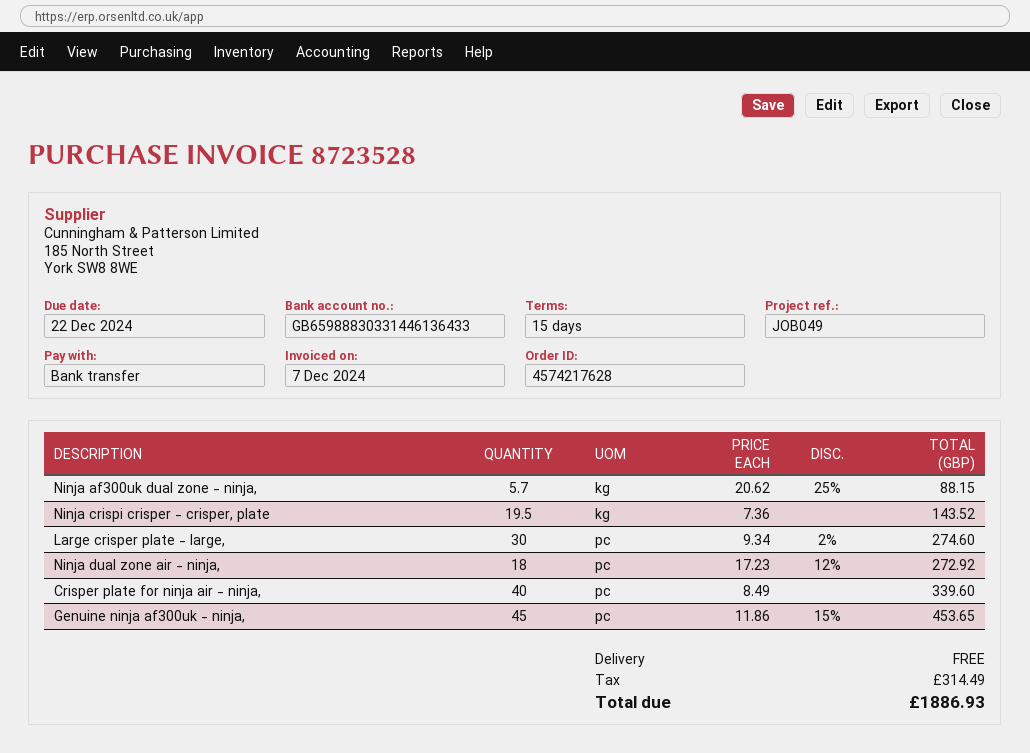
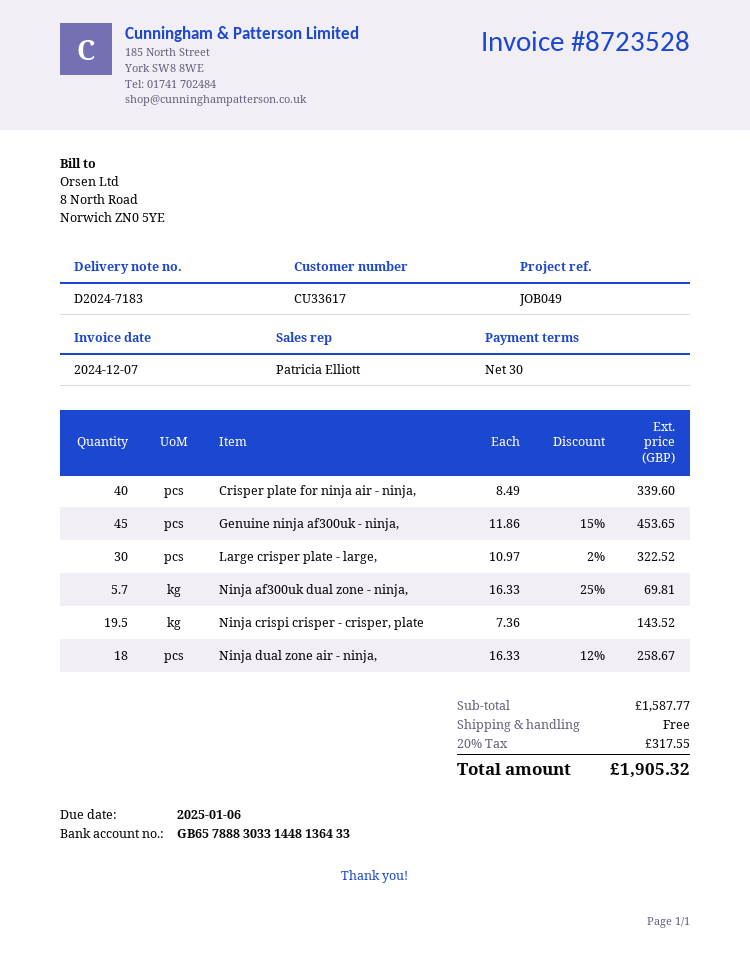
payment terms: 15 days -> 30 days
due date: 2024-12-22 -> 2025-01-06
bank account: GB65988830331446136433 -> GB65788830331448136433
Ninja af300uk dual zone - ninja,: 5.7 x 20.62 - 25% = 88.15 -> 5.7 x 16.33 - 25% = 69.81
Large crisper plate - large,: 30 x 9.34 - 2% = 274.60 -> 30 x 10.97 - 2% = 322.52
Ninja dual zone air - ninja,: 18 x 17.23 - 12% = 272.92 -> 18 x 16.33 - 12% = 258.67
tax: 314.49 -> 317.55
total: 1886.93 -> 1905.32

